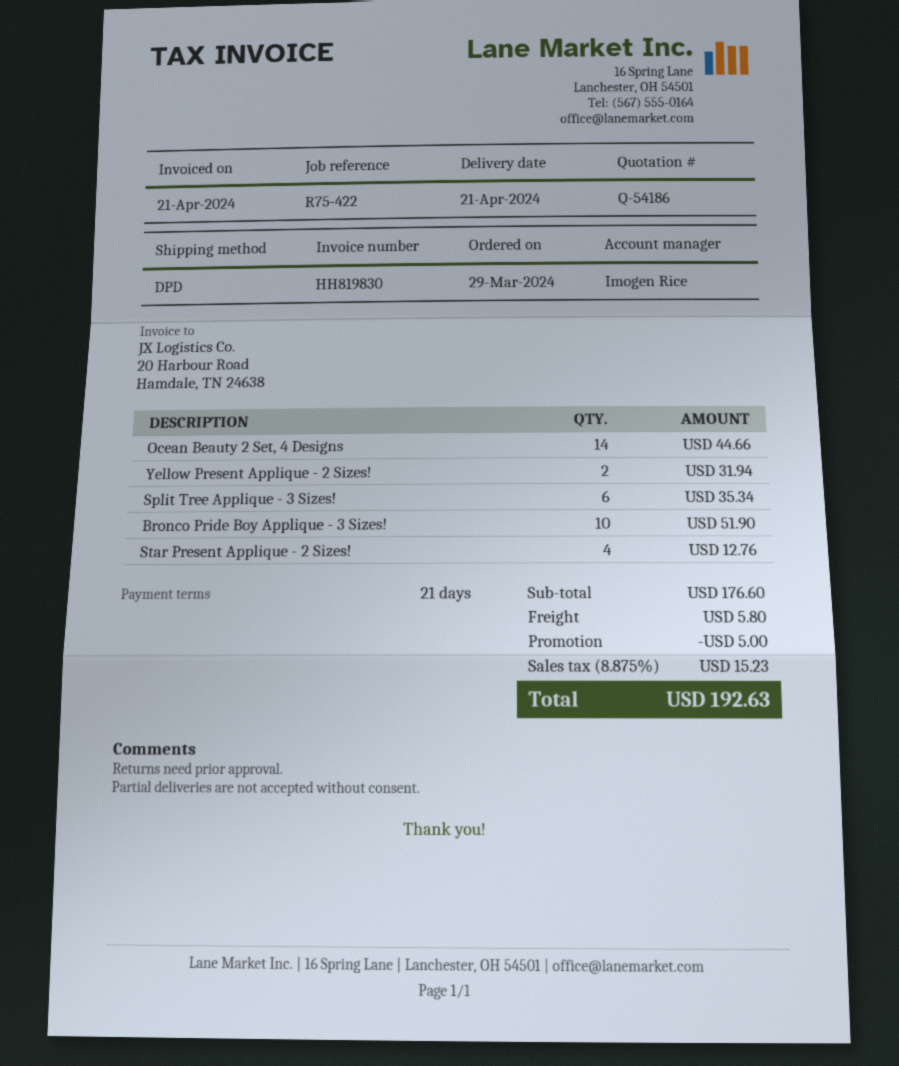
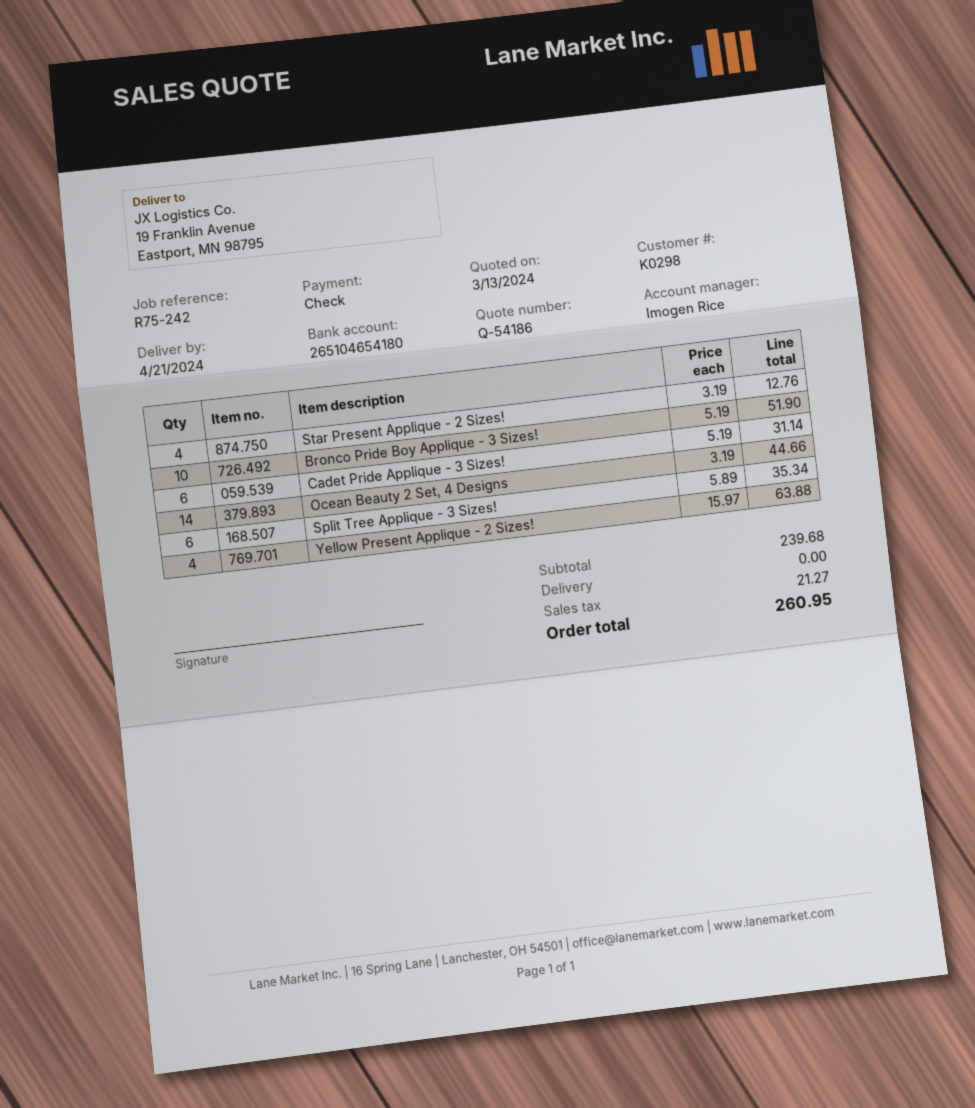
reference: R75-422 -> R75-242
Yellow Present Applique - 2 Sizes!: 2 for 31.94 -> 4 for 63.88
Cadet Pride Applique - 3 Sizes!: none -> 6 for 31.14
subtotal: 176.60 -> 239.68
discount: 5.00 -> none
shipping: 5.80 -> 0.00
tax: 15.23 -> 21.27
total: 192.63 -> 260.95

